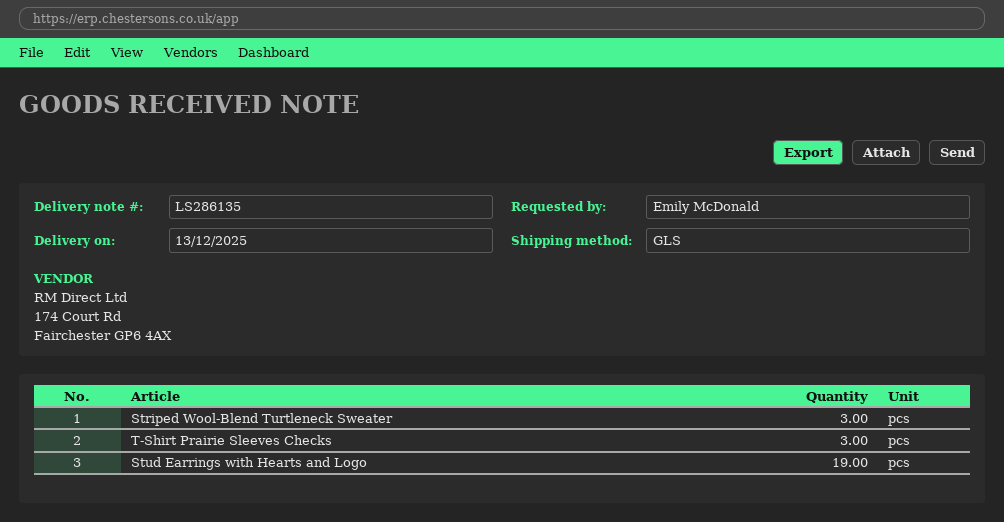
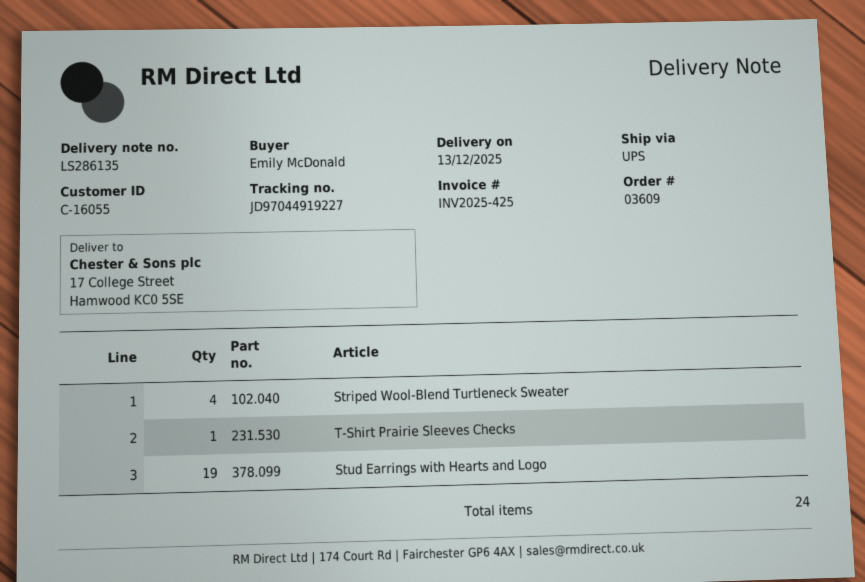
shipping method: GLS -> UPS
Striped Wool-Blend Turtleneck Sweater: 3 -> 4
T-Shirt Prairie Sleeves Checks: 3 -> 1

